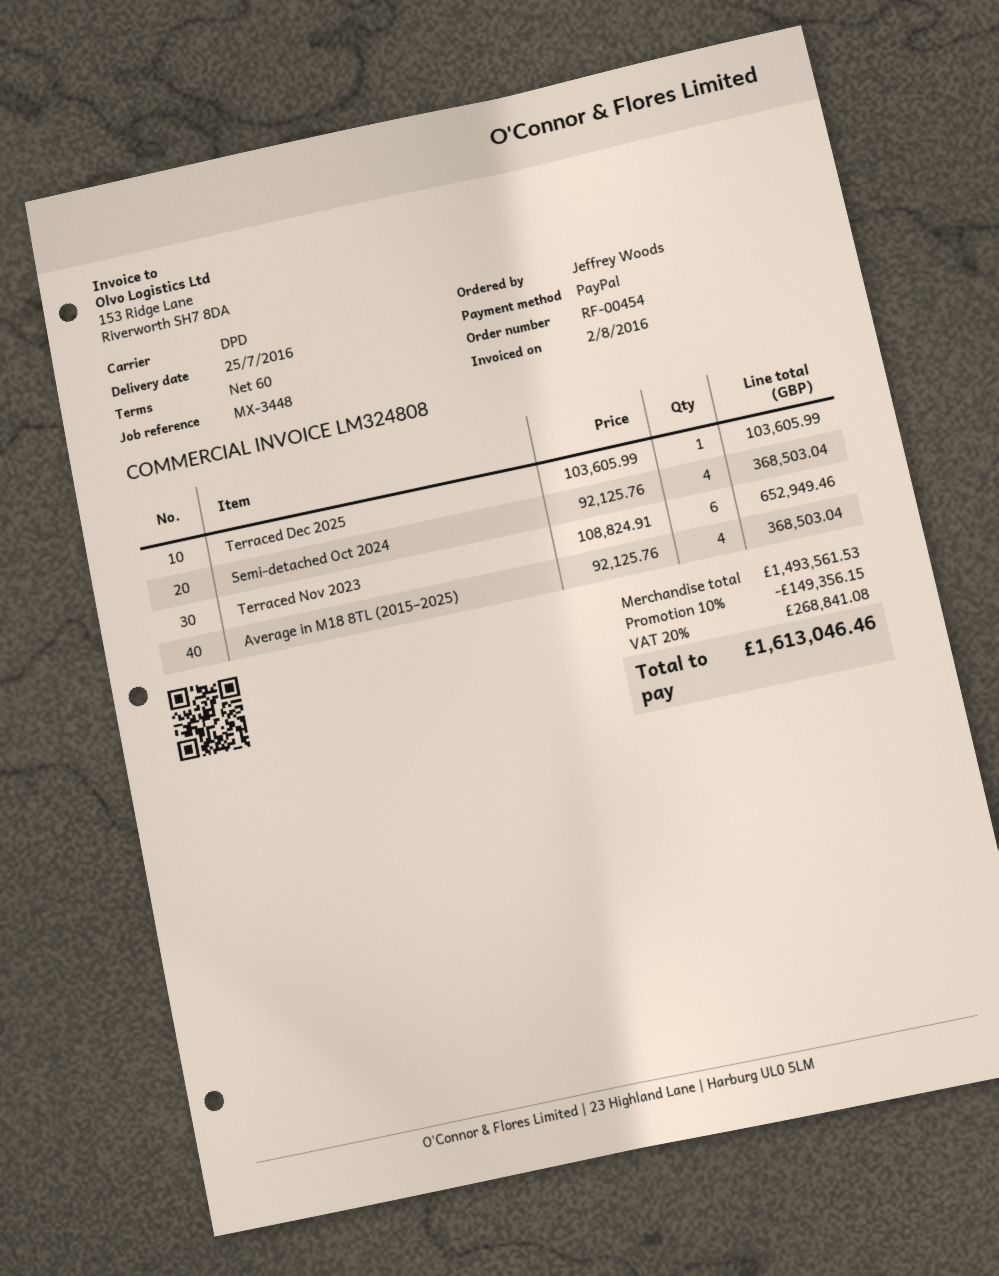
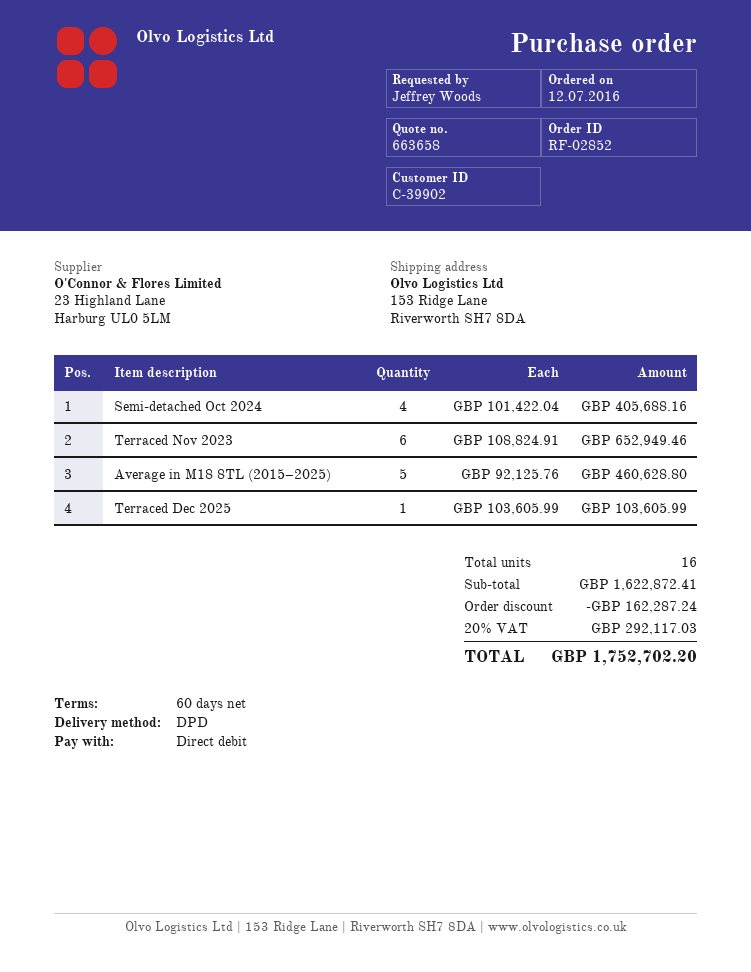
order number: RF-00454 -> RF-02852
payment method: PayPal -> direct debit
Semi-detached Oct 2024: 4 x 92125.76 = 368503.04 -> 4 x 101422.04 = 405688.16
Average in M18 8TL (2015–2025): 4 x 92125.76 = 368503.04 -> 5 x 92125.76 = 460628.80
subtotal: 1493561.53 -> 1622872.41
discount: 149356.15 -> 162287.24
tax: 20% = 268841.08 -> 20% = 292117.03
total: 1613046.46 -> 1752702.20

